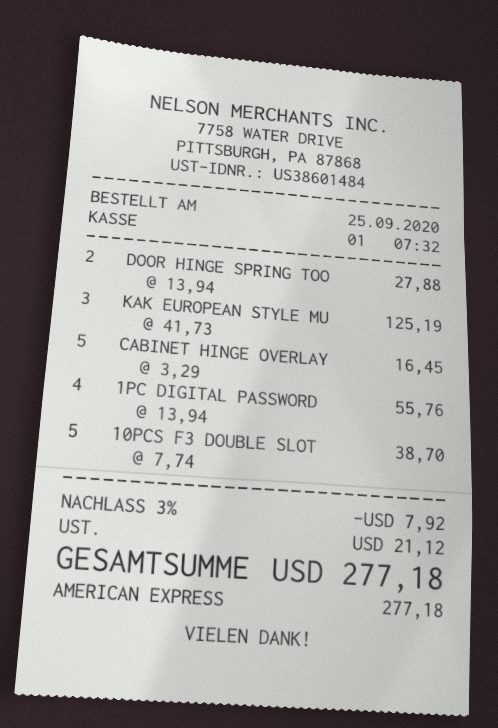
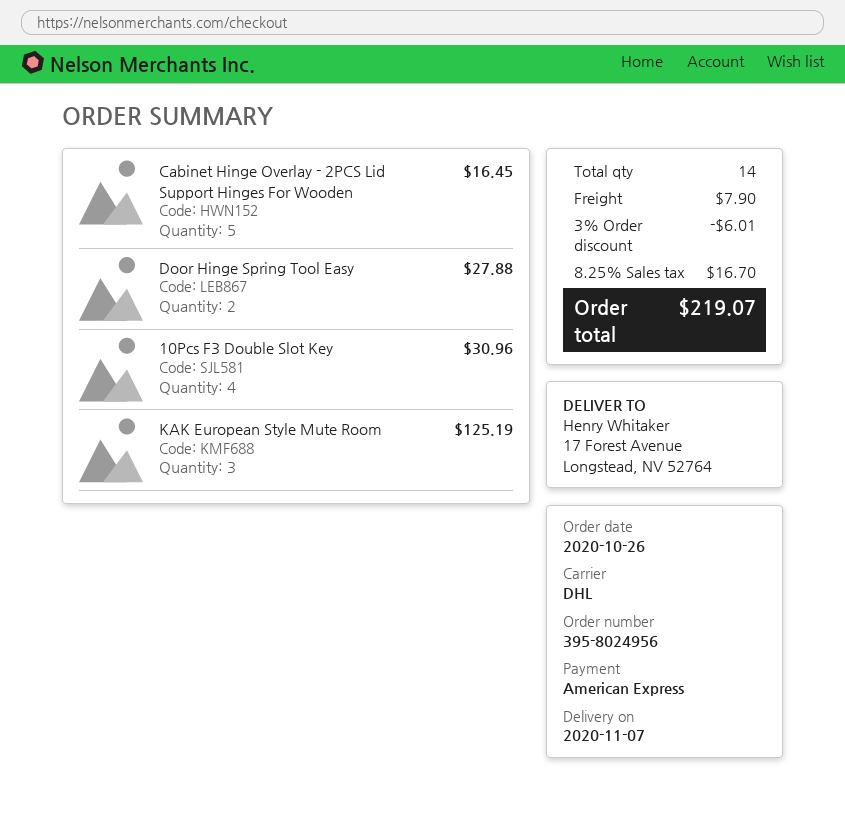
order date: 2020-09-25 -> 2020-10-26
1PC DIGITAL PASSWORD: 4 for 55.76 -> none
10PCS F3 DOUBLE SLOT: 5 for 38.70 -> 4 for 30.96
discount: 3% = 7.92 -> 3% = 6.01
shipping: none -> 7.90
tax: 21.12 -> 16.70
total: 277.18 -> 219.07

